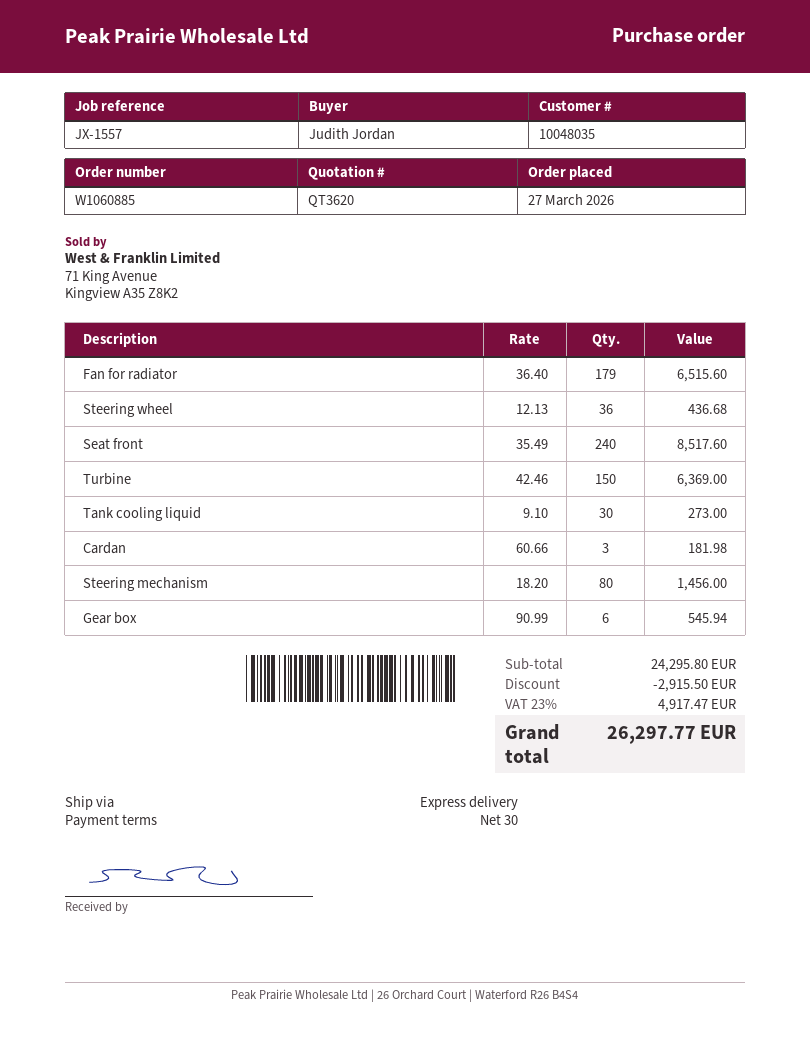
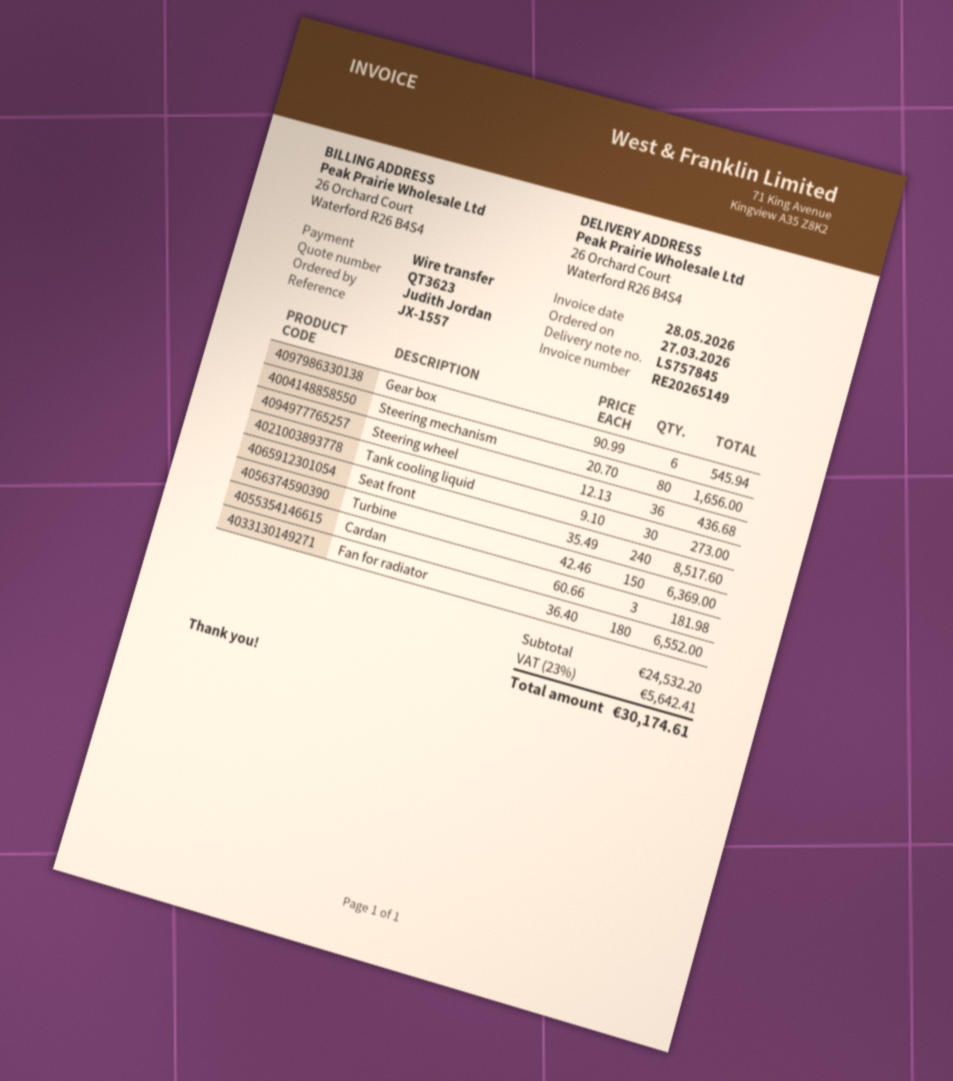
quote number: QT3620 -> QT3623
Fan for radiator: 179 x 36.40 = 6515.60 -> 180 x 36.40 = 6552.00
Steering mechanism: 80 x 18.20 = 1456.00 -> 80 x 20.70 = 1656.00
subtotal: 24295.80 -> 24532.20
discount: 2915.50 -> none
tax: 23% = 4917.47 -> 23% = 5642.41
total: 26297.77 -> 30174.61

